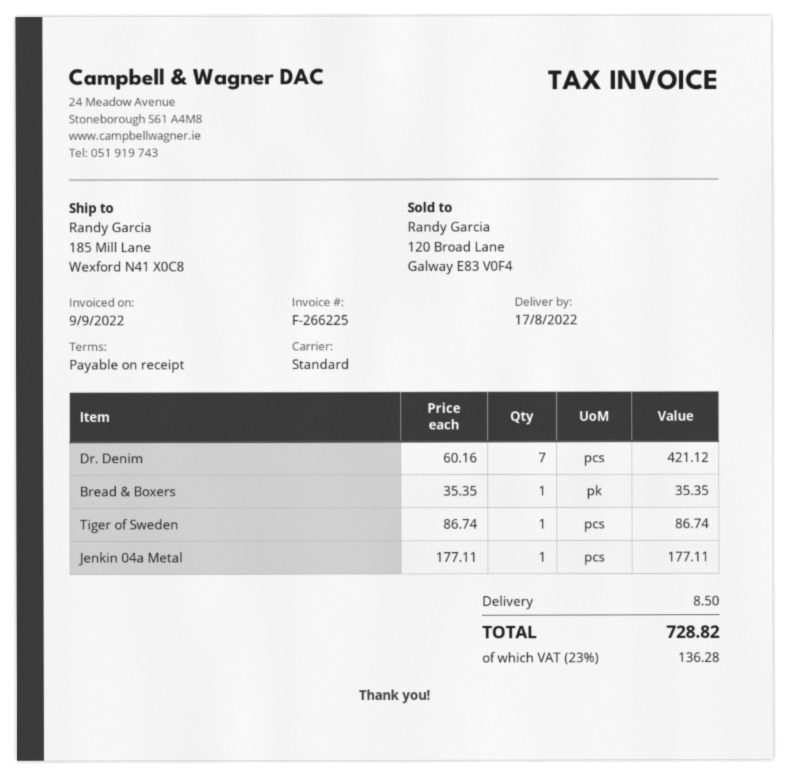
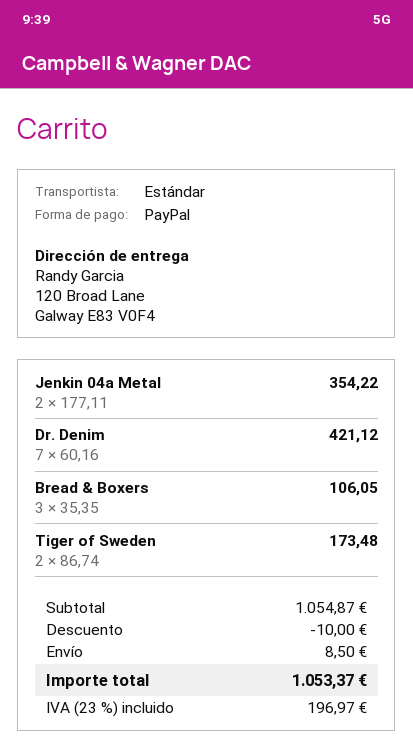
ship to: 185 Mill Lane, Wexford N41 X0C8 -> 120 Broad Lane, Galway E83 V0F4
Bread & Boxers: 1 x 35.35 = 35.35 -> 3 x 35.35 = 106.05
Tiger of Sweden: 1 x 86.74 = 86.74 -> 2 x 86.74 = 173.48
Jenkin 04a Metal: 1 x 177.11 = 177.11 -> 2 x 177.11 = 354.22
discount: none -> 10.00
tax: 23% = 136.28 -> 23% = 196.97
total: 728.82 -> 1053.37

